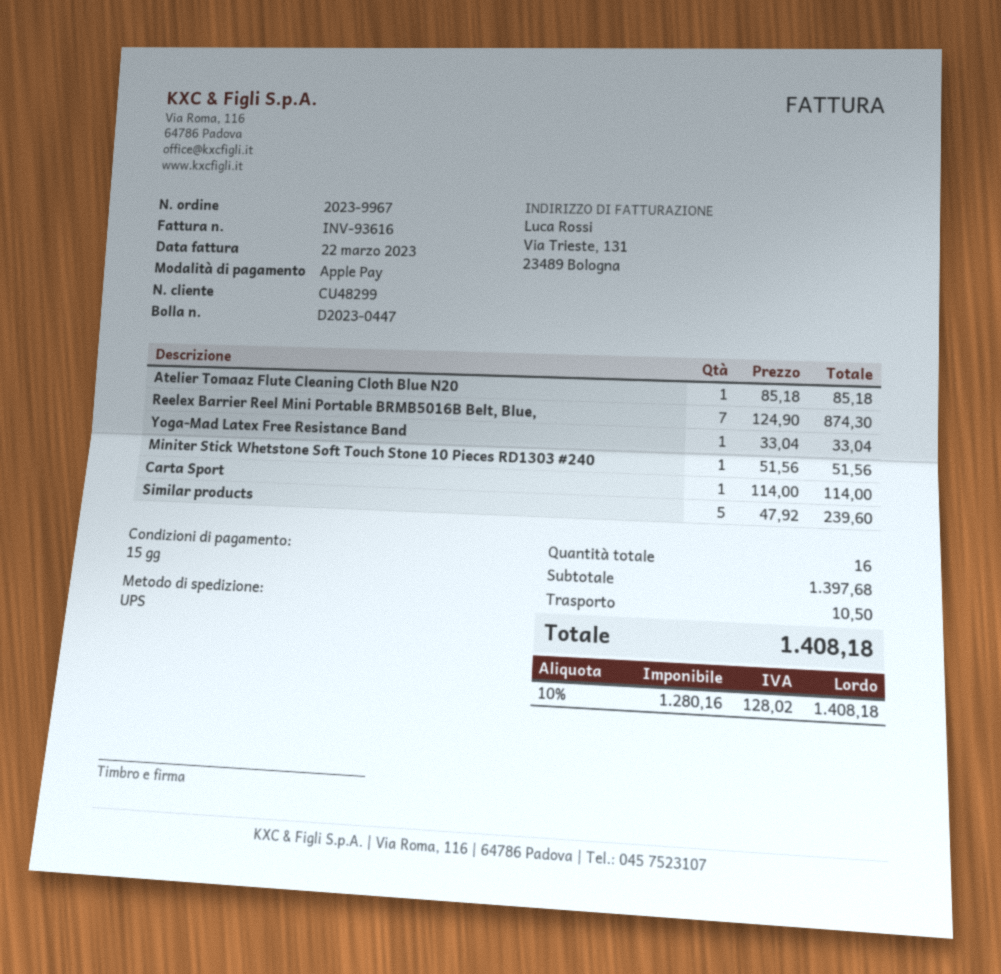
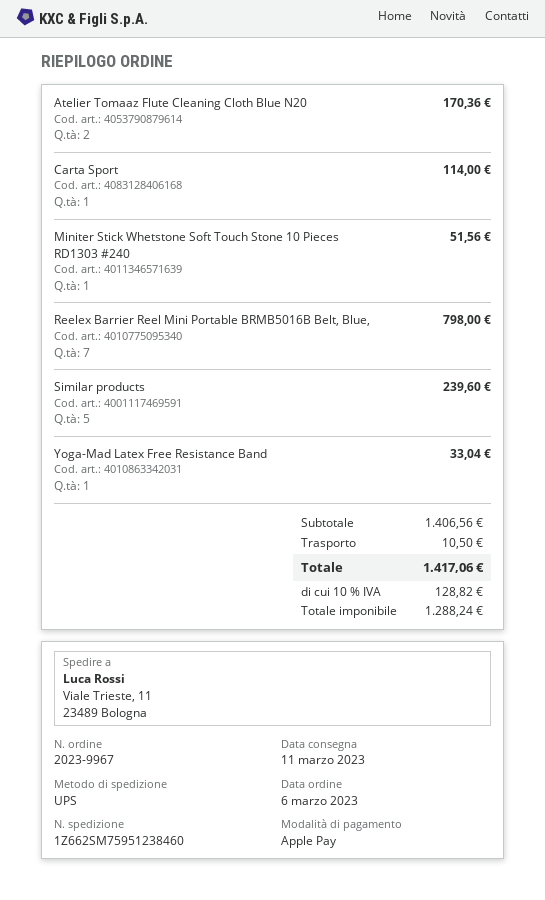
Atelier Tomaaz Flute Cleaning Cloth Blue N20: 1 for 85.18 -> 2 for 170.36
Reelex Barrier Reel Mini Portable BRMB5016B Belt, Blue,: 7 for 874.30 -> 7 for 798.00
subtotal: 1397.68 -> 1406.56
net: 1280.16 -> 1288.24
tax: 10% = 128.02 -> 10% = 128.82
total: 1408.18 -> 1417.06

